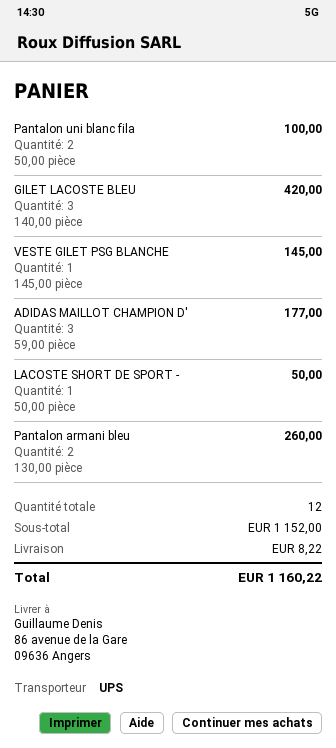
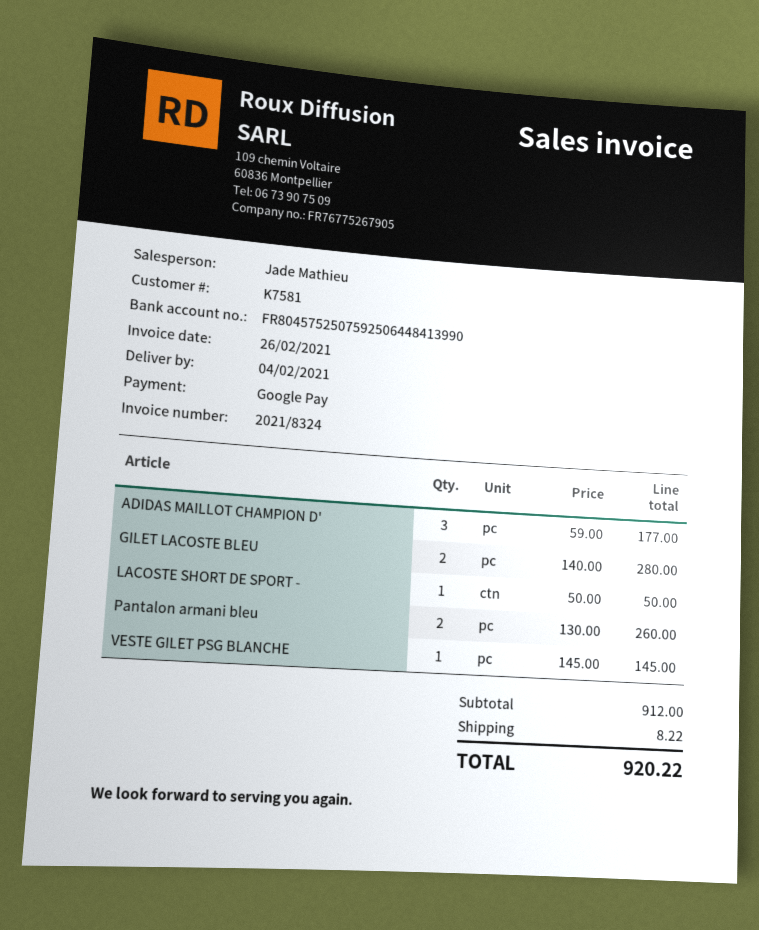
Pantalon uni blanc fila: 2 x 50.00 = 100.00 -> none
GILET LACOSTE BLEU: 3 x 140.00 = 420.00 -> 2 x 140.00 = 280.00
subtotal: 1152.00 -> 912.00
total: 1160.22 -> 920.22

